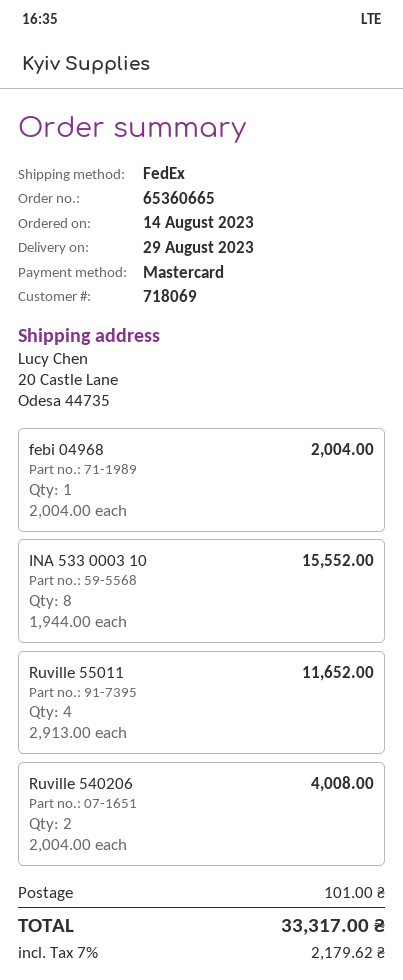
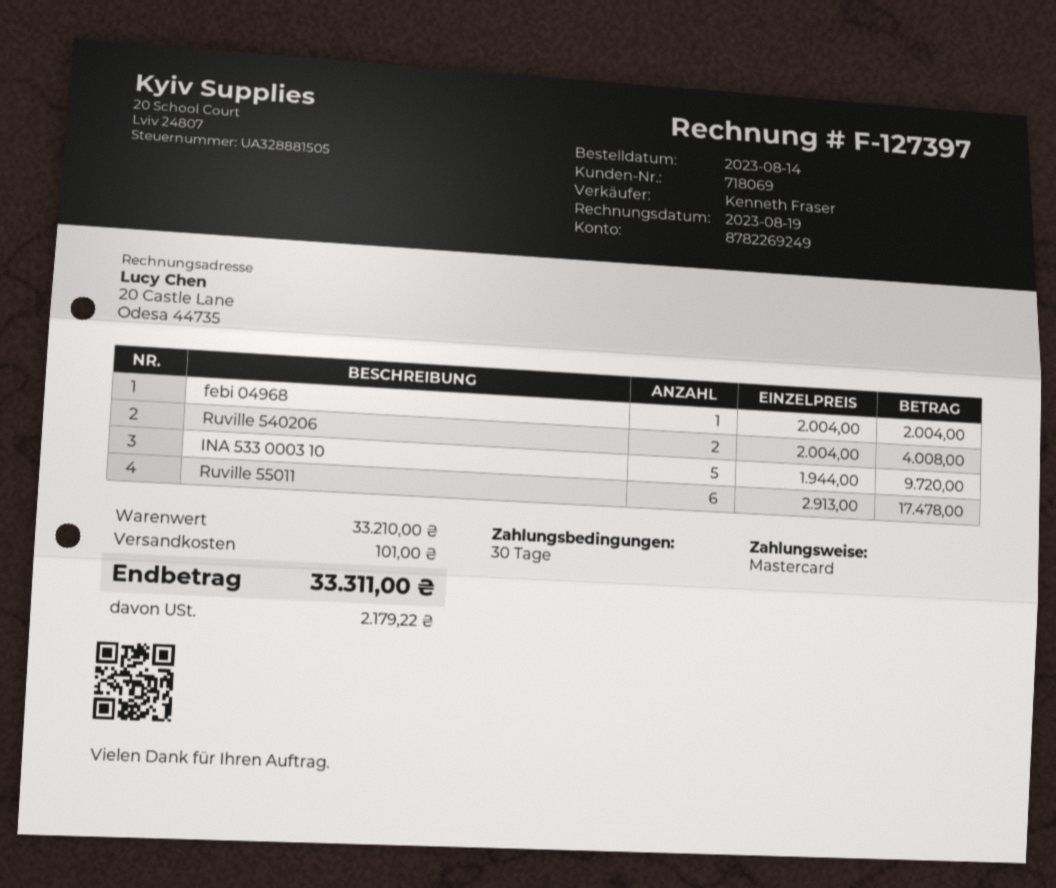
INA 533 0003 10: 8 x 1944.00 = 15552.00 -> 5 x 1944.00 = 9720.00
Ruville 55011: 4 x 2913.00 = 11652.00 -> 6 x 2913.00 = 17478.00
tax: 2179.62 -> 2179.22
total: 33317.00 -> 33311.00

